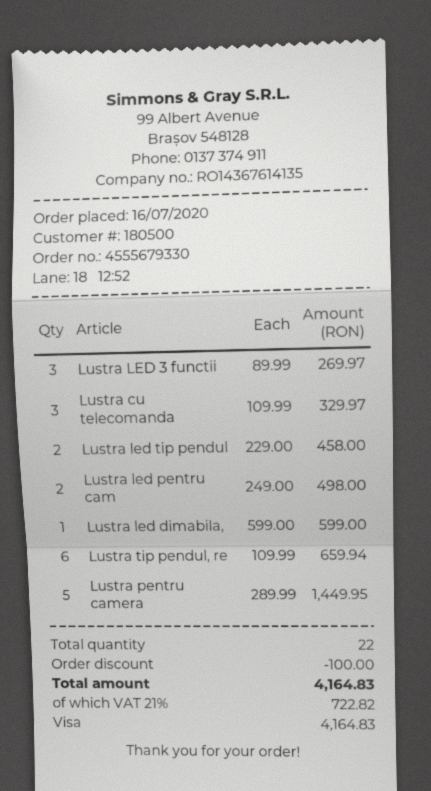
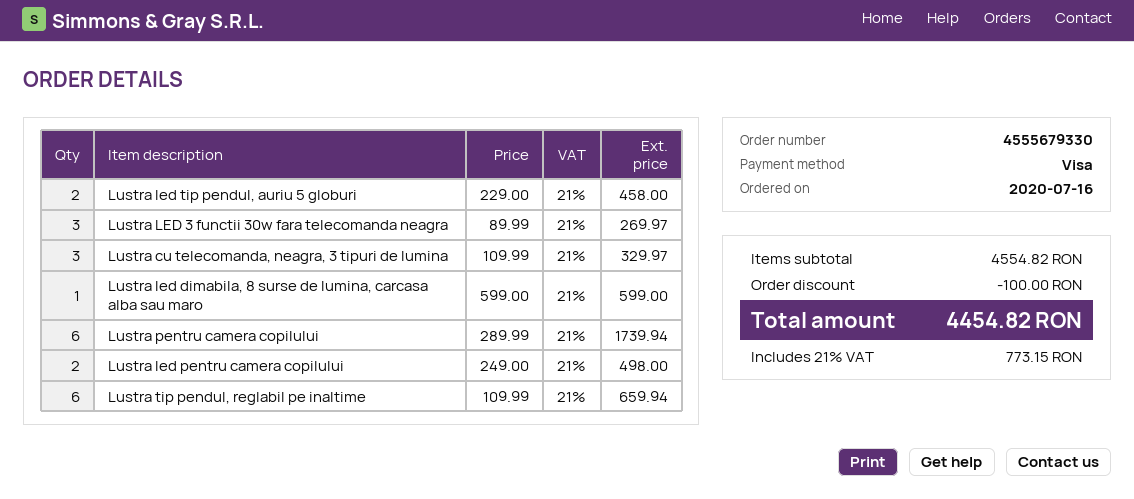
Lustra pentru camera: 5 x 289.99 = 1449.95 -> 6 x 289.99 = 1739.94
tax: 21% = 722.82 -> 21% = 773.15
total: 4164.83 -> 4454.82

